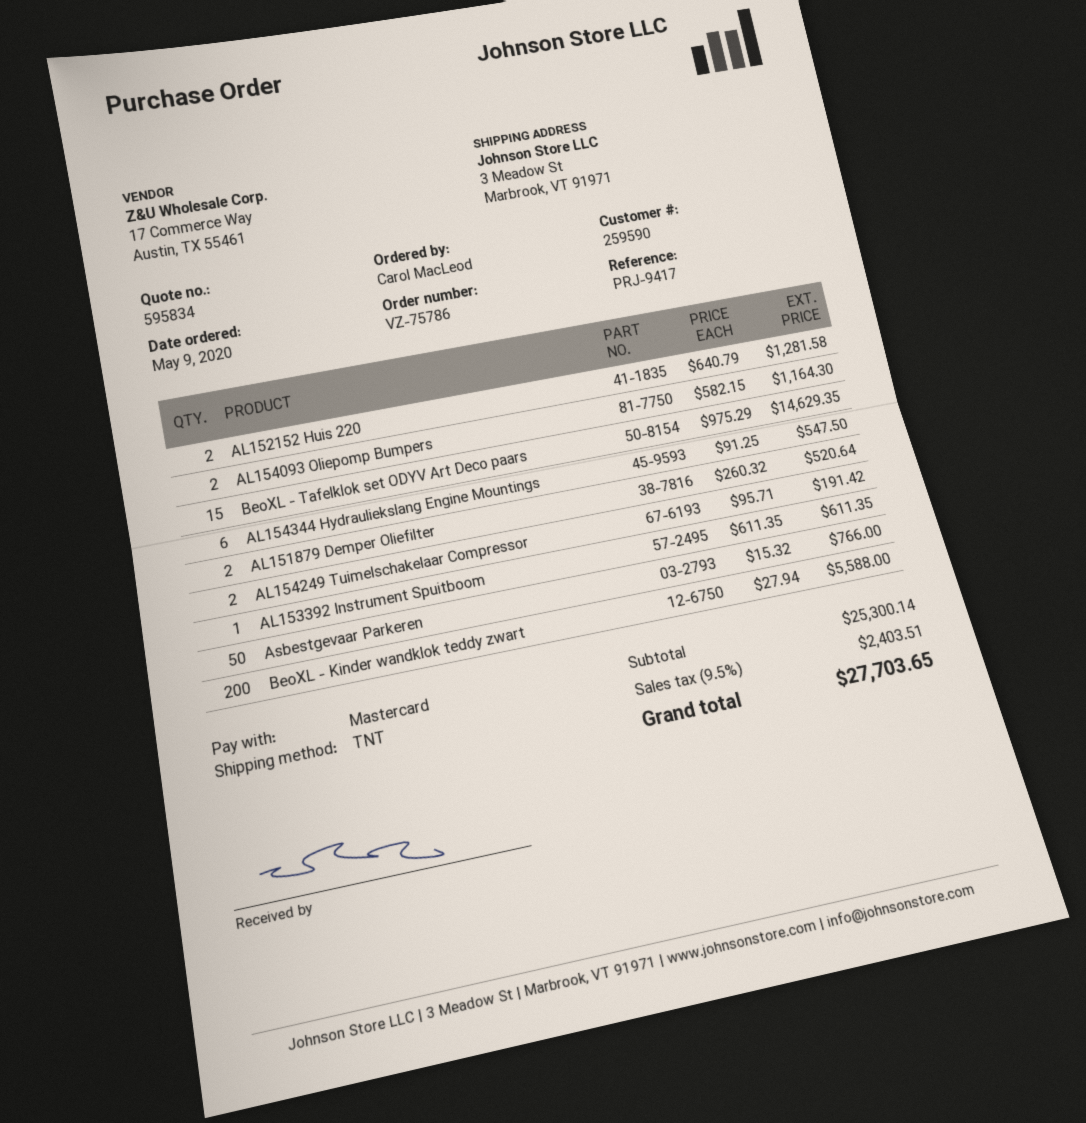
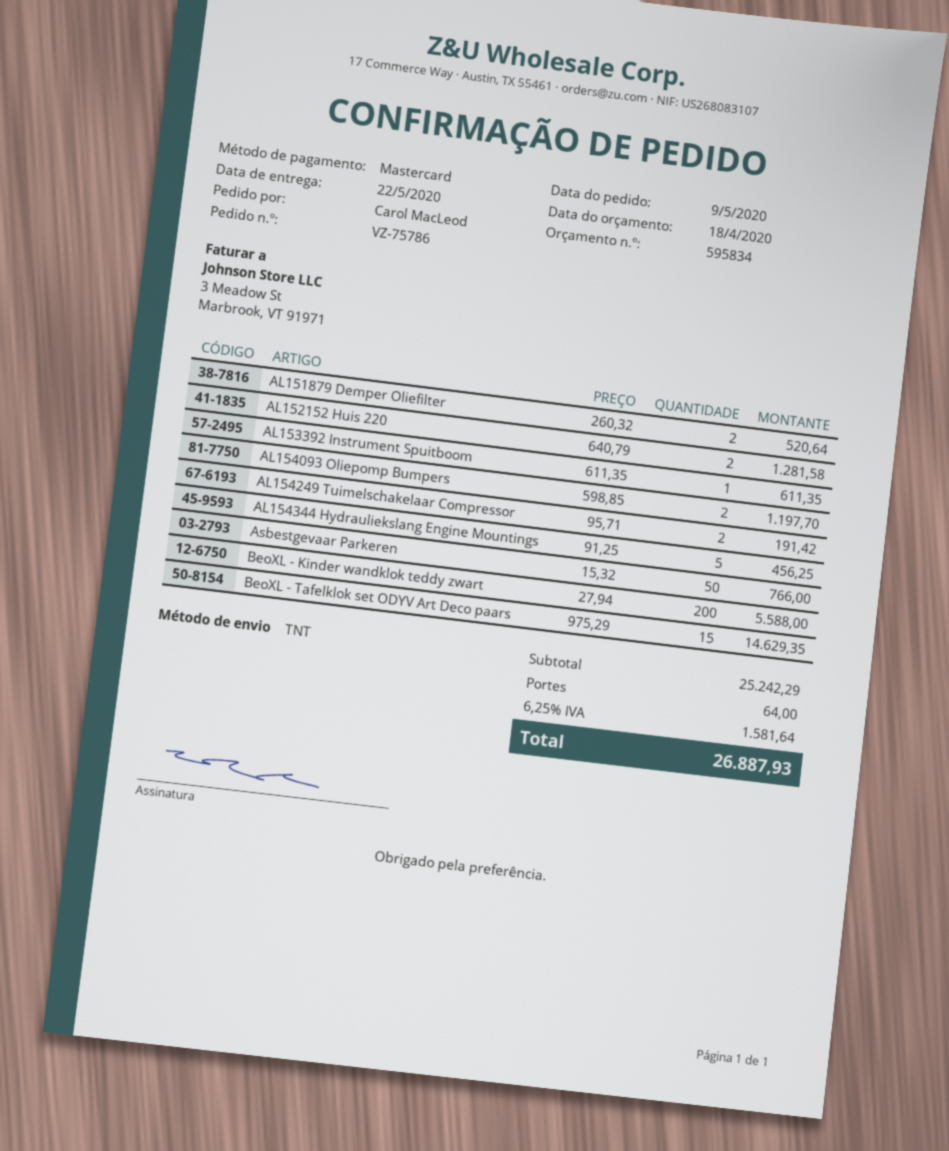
AL154093 Oliepomp Bumpers: 2 x 582.15 = 1164.30 -> 2 x 598.85 = 1197.70
AL154344 Hydrauliekslang Engine Mountings: 6 x 91.25 = 547.50 -> 5 x 91.25 = 456.25
subtotal: 25300.14 -> 25242.29
shipping: none -> 64.00
tax: 9.5% = 2403.51 -> 6.25% = 1581.64
total: 27703.65 -> 26887.93

